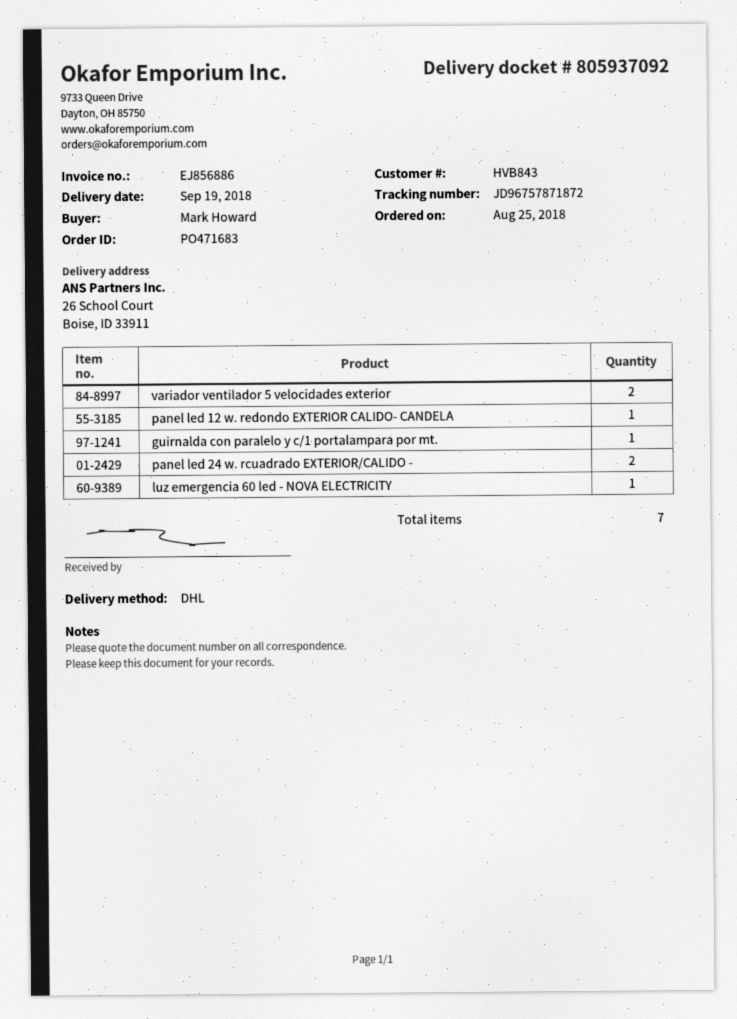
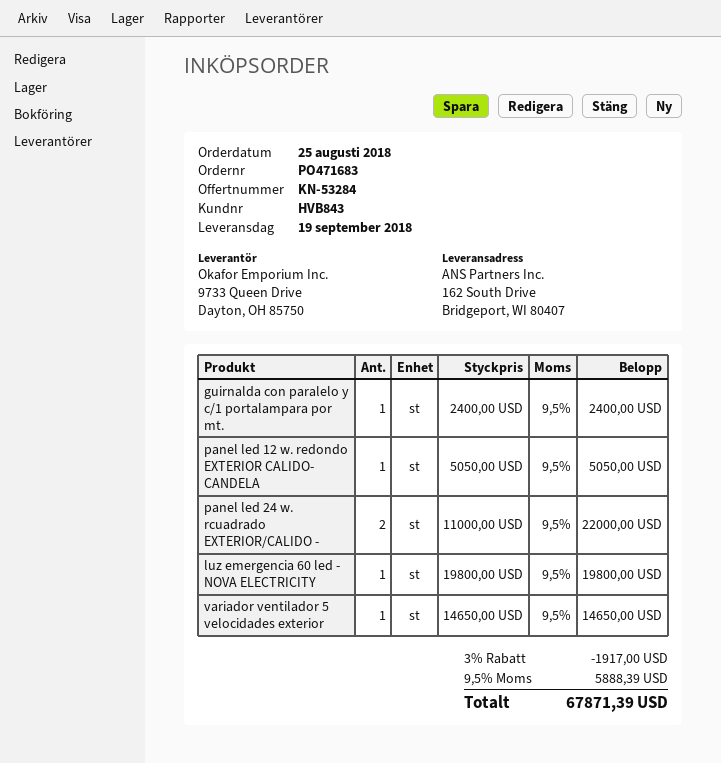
ship to: 26 School Court, Boise, ID 33911 -> 162 South Drive, Bridgeport, WI 80407
variador ventilador 5 velocidades exterior: 2 -> 1

